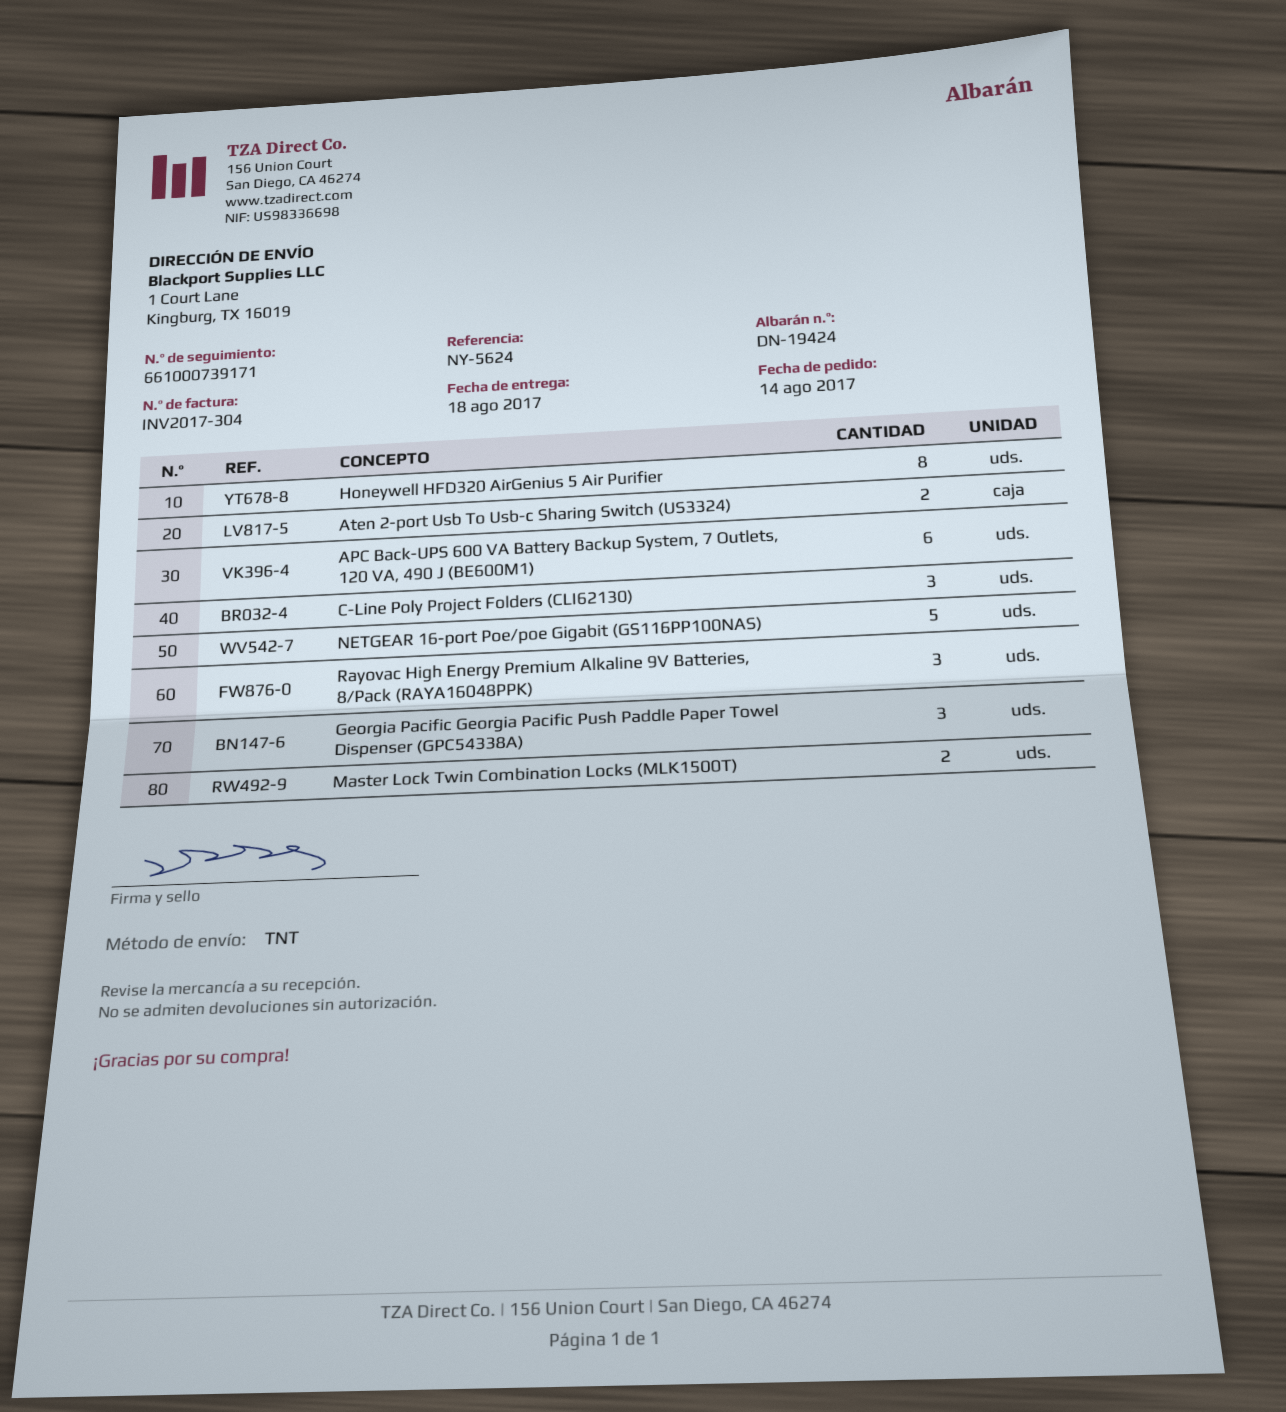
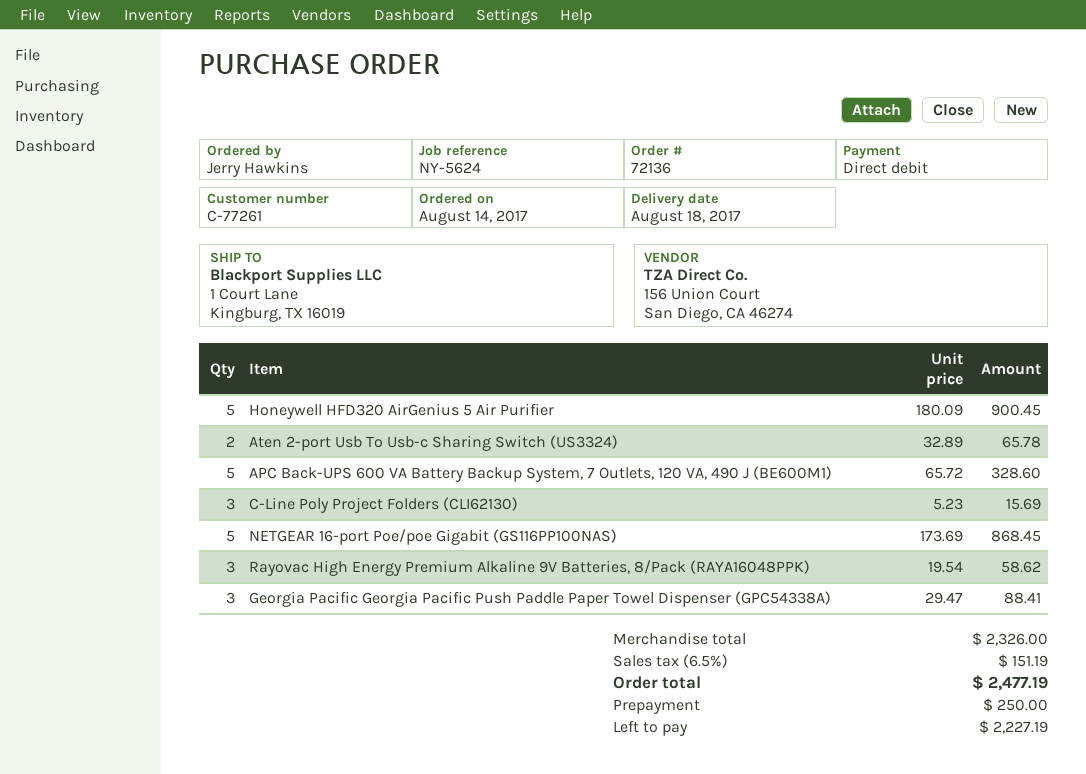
Honeywell HFD320 AirGenius 5 Air Purifier: 8 -> 5
APC Back-UPS 600 VA Battery Backup System, 7 Outlets, 120 VA, 490 J (BE600M1): 6 -> 5
Master Lock Twin Combination Locks (MLK1500T): 2 -> none

